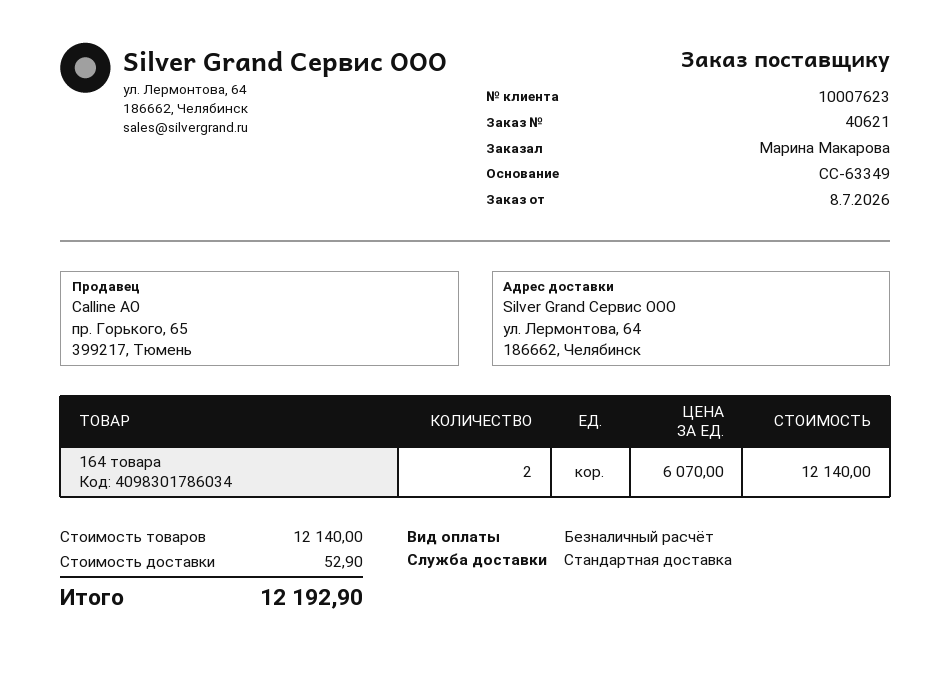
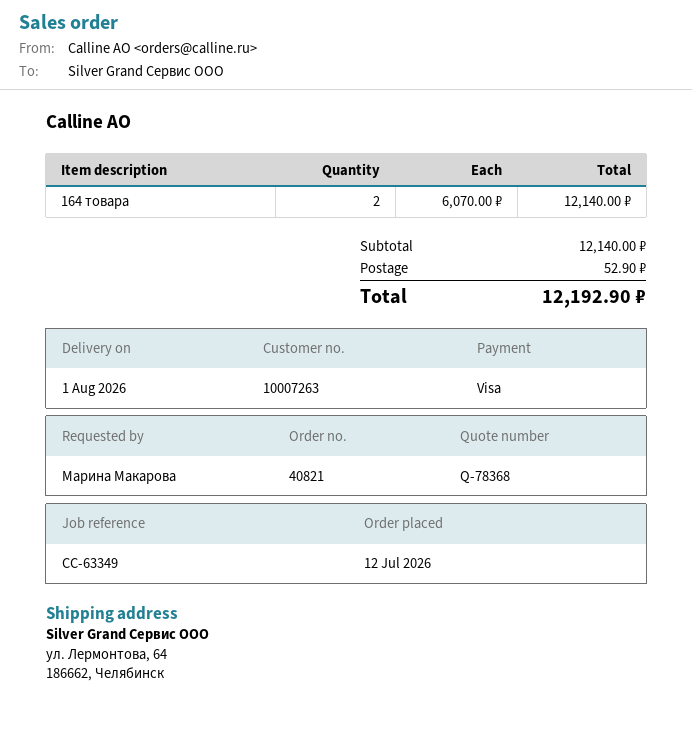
order number: 40621 -> 40821
order date: 2026-07-08 -> 2026-07-12
customer number: 10007623 -> 10007263
payment method: bank transfer -> Visa

